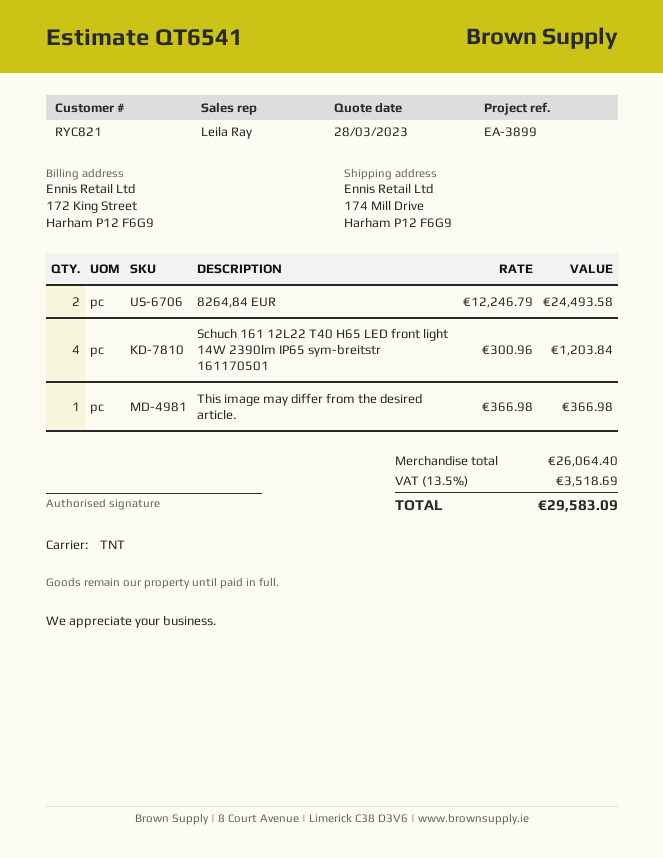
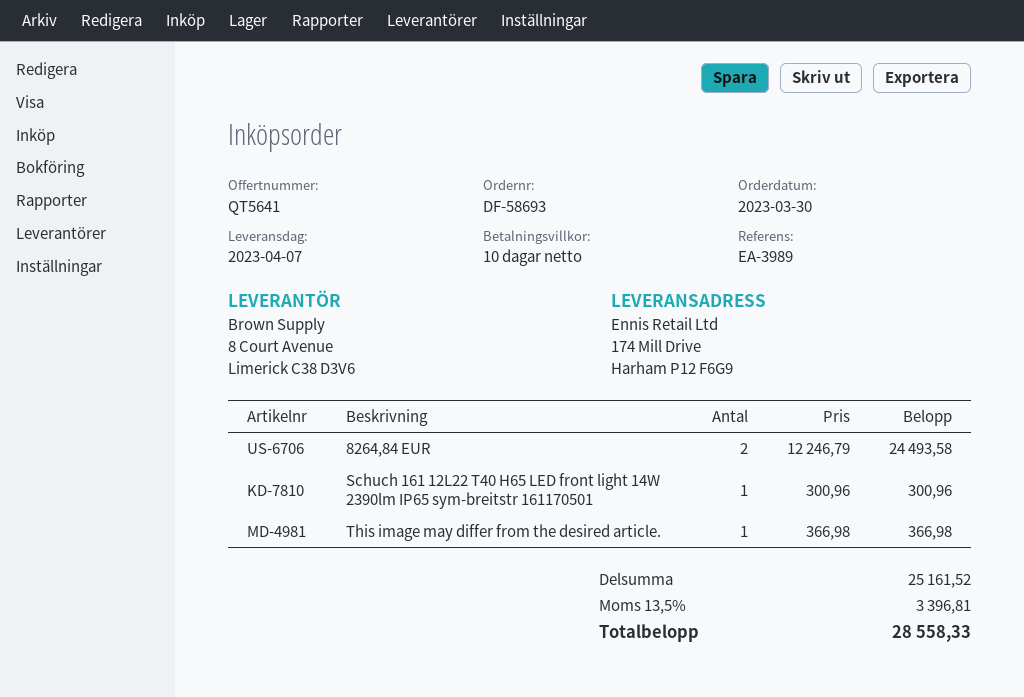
quote number: QT6541 -> QT5641
reference: EA-3899 -> EA-3989
Schuch 161 12L22 T40 H65 LED front light 14W 2390lm IP65 sym-breitstr 161170501: 4 x 300.96 = 1203.84 -> 1 x 300.96 = 300.96
subtotal: 26064.40 -> 25161.52
tax: 13.5% = 3518.69 -> 13.5% = 3396.81
total: 29583.09 -> 28558.33

